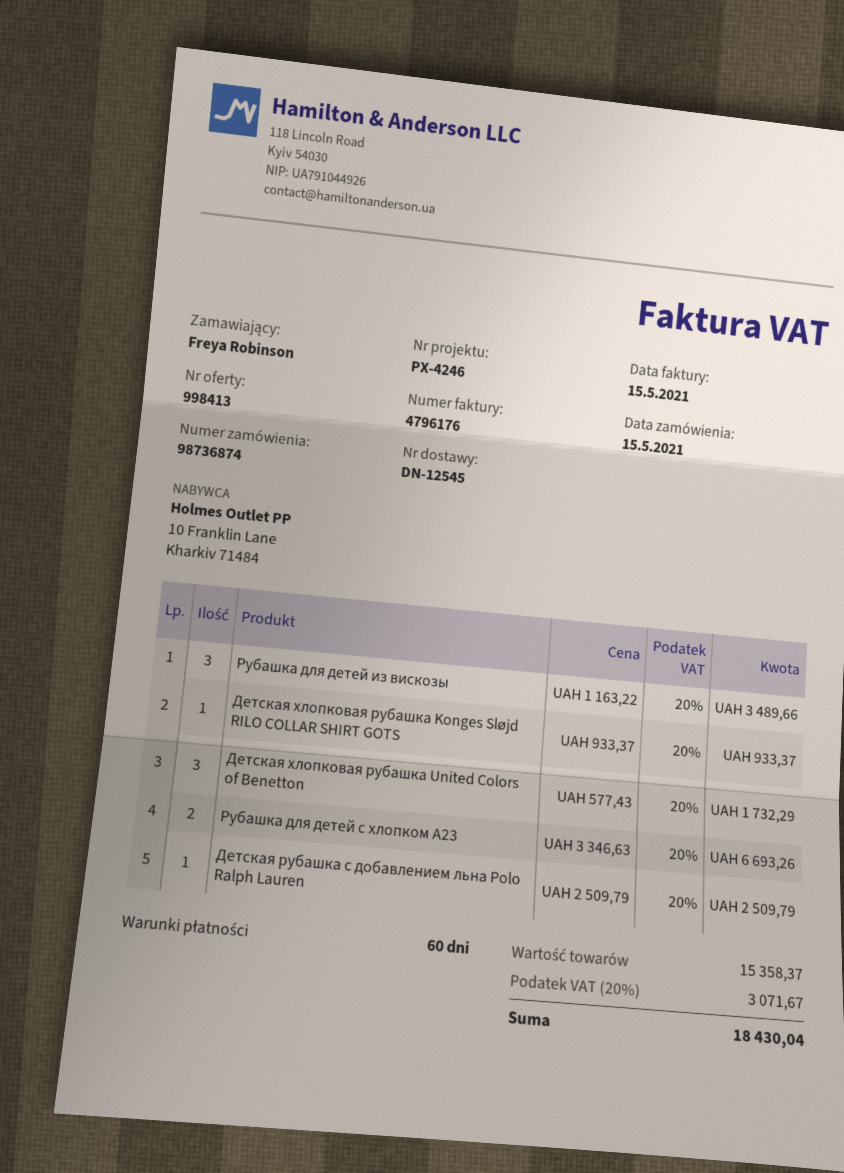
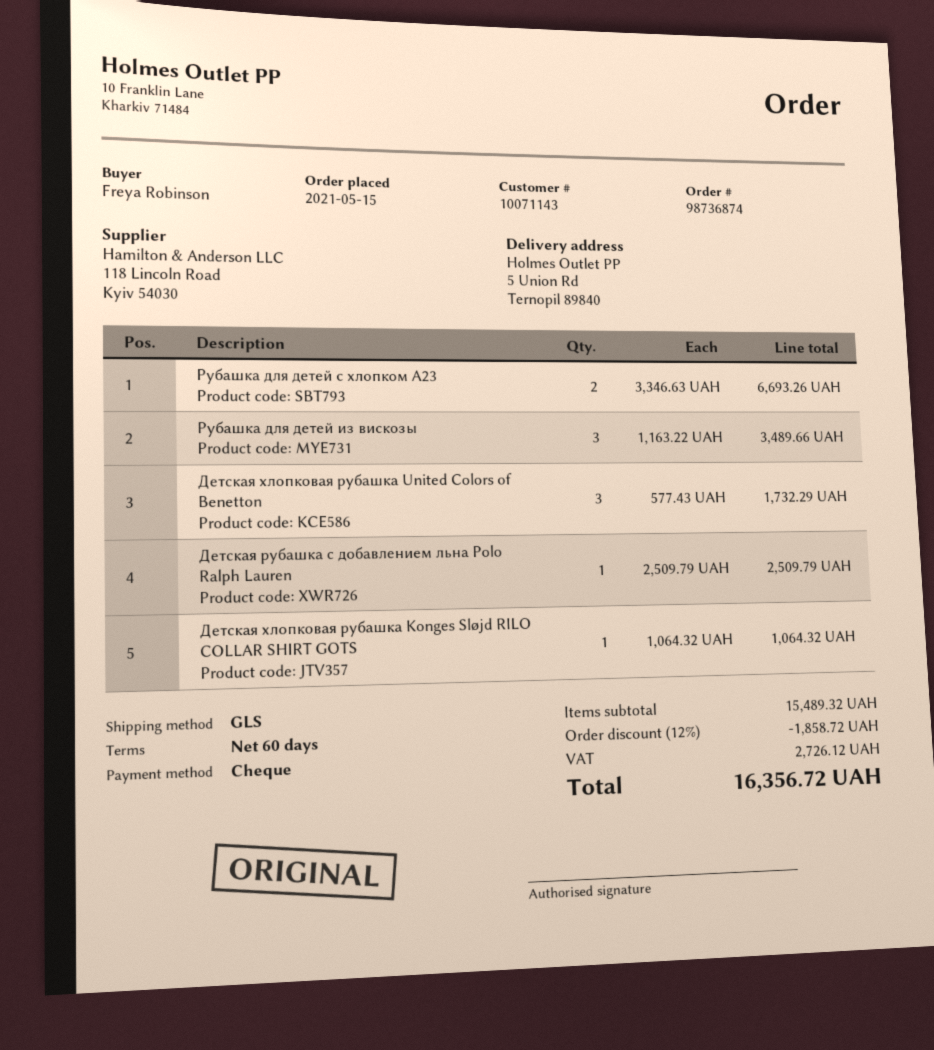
Детская хлопковая рубашка Konges Sløjd RILO COLLAR SHIRT GOTS: 1 x 933.37 = 933.37 -> 1 x 1064.32 = 1064.32
subtotal: 15358.37 -> 15489.32
discount: none -> 12% = 1858.72
tax: 3071.67 -> 2726.12
total: 18430.04 -> 16356.72

